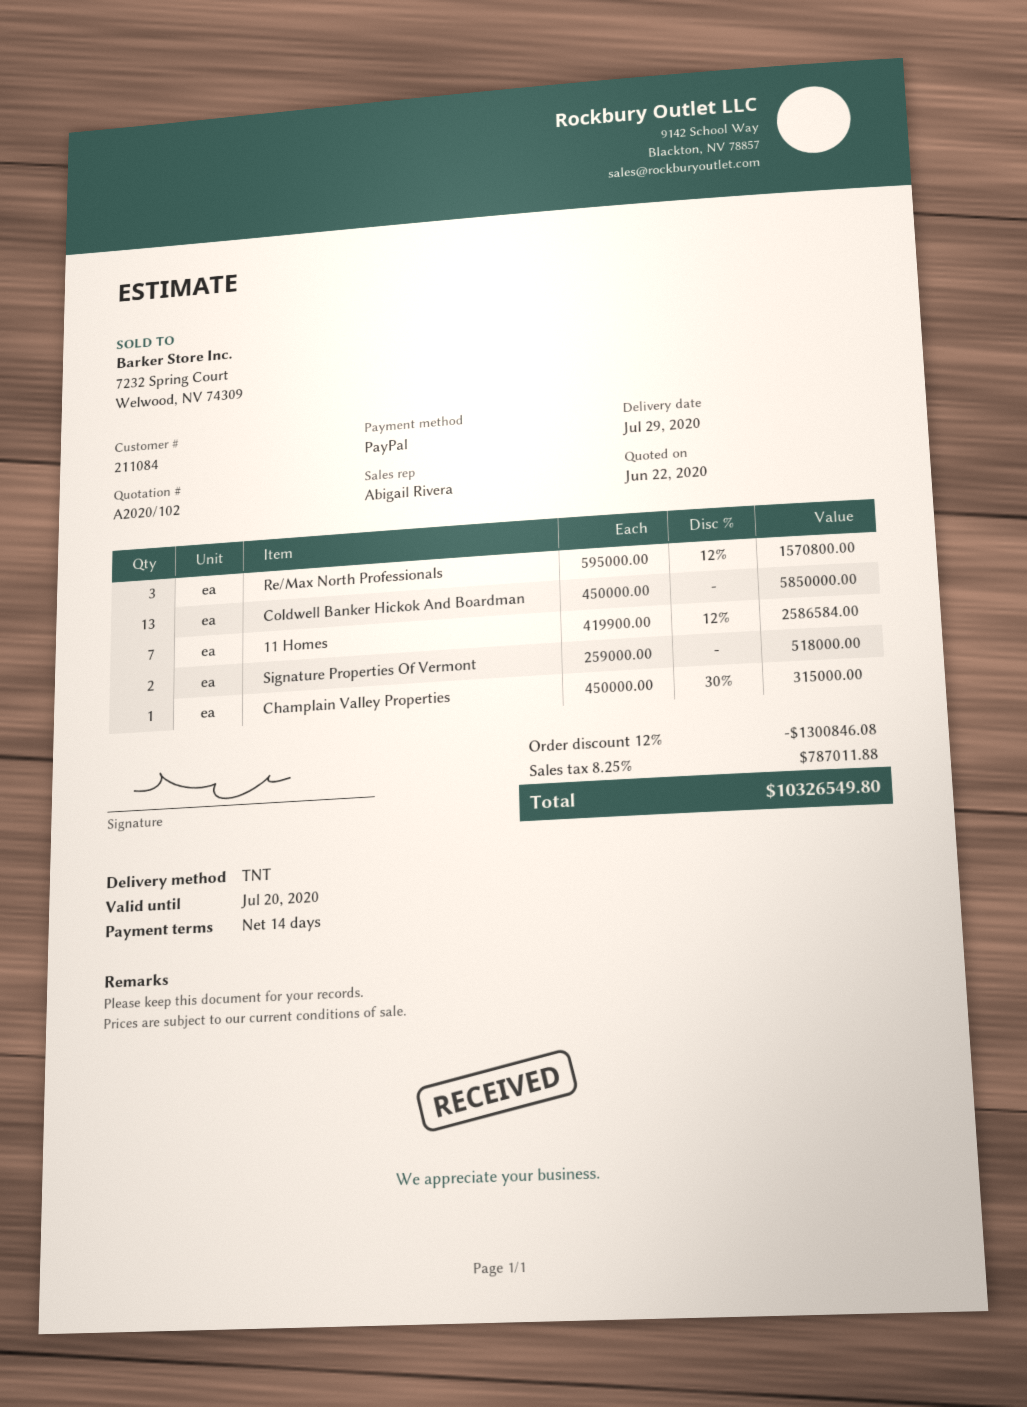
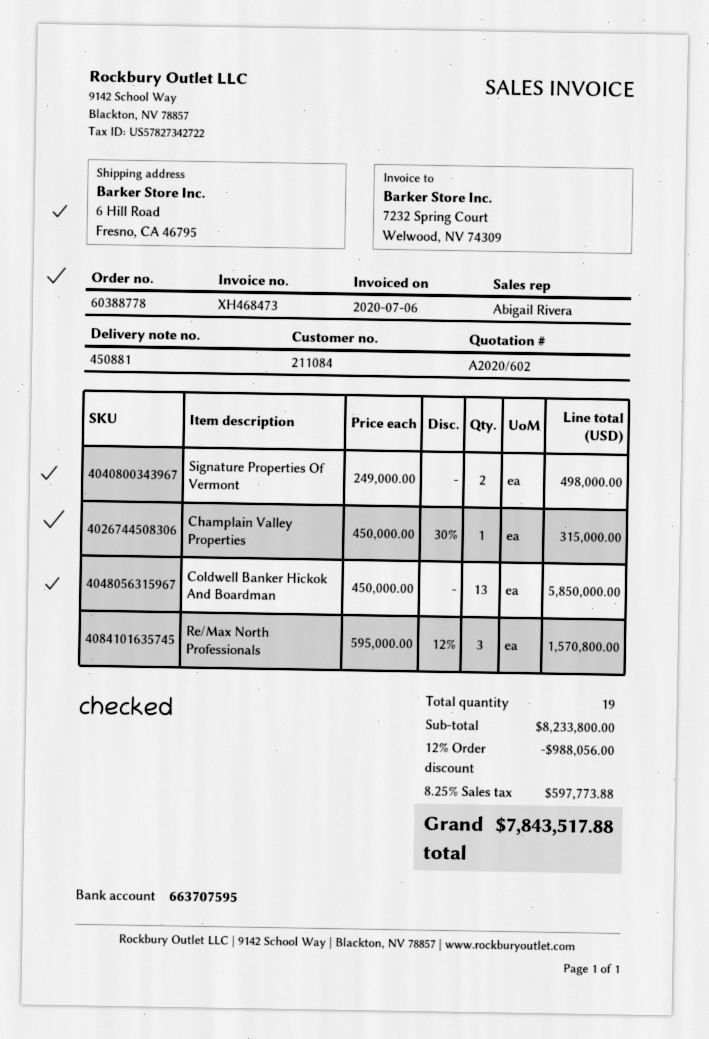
quote number: A2020/102 -> A2020/602
11 Homes: 7 x 419900.00 - 12% = 2586584.00 -> none
Signature Properties Of Vermont: 2 x 259000.00 = 518000.00 -> 2 x 249000.00 = 498000.00
discount: 12% = 1300846.08 -> 12% = 988056.00
tax: 8.25% = 787011.88 -> 8.25% = 597773.88
total: 10326549.80 -> 7843517.88

